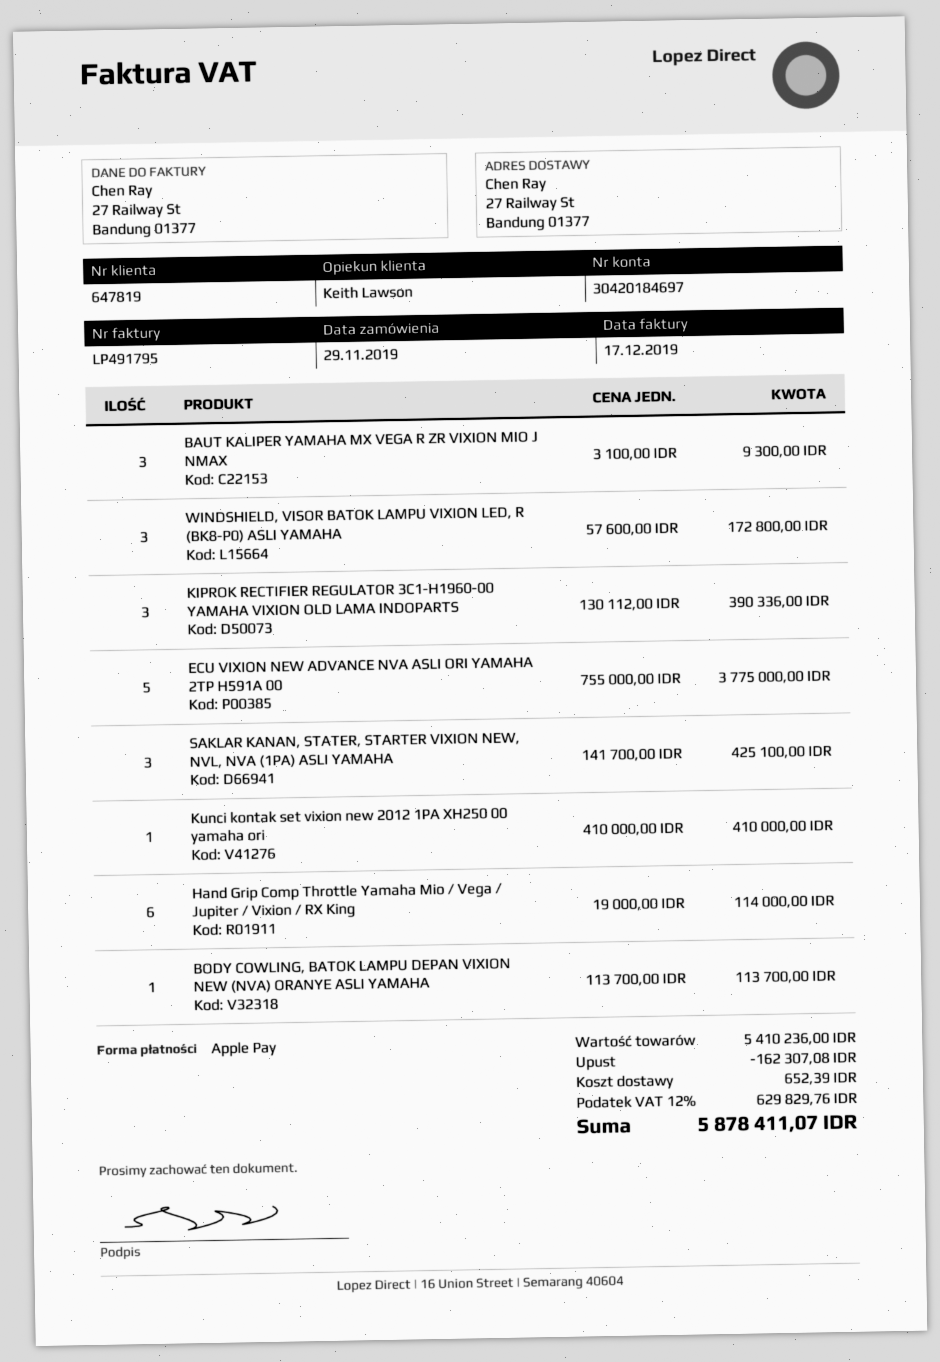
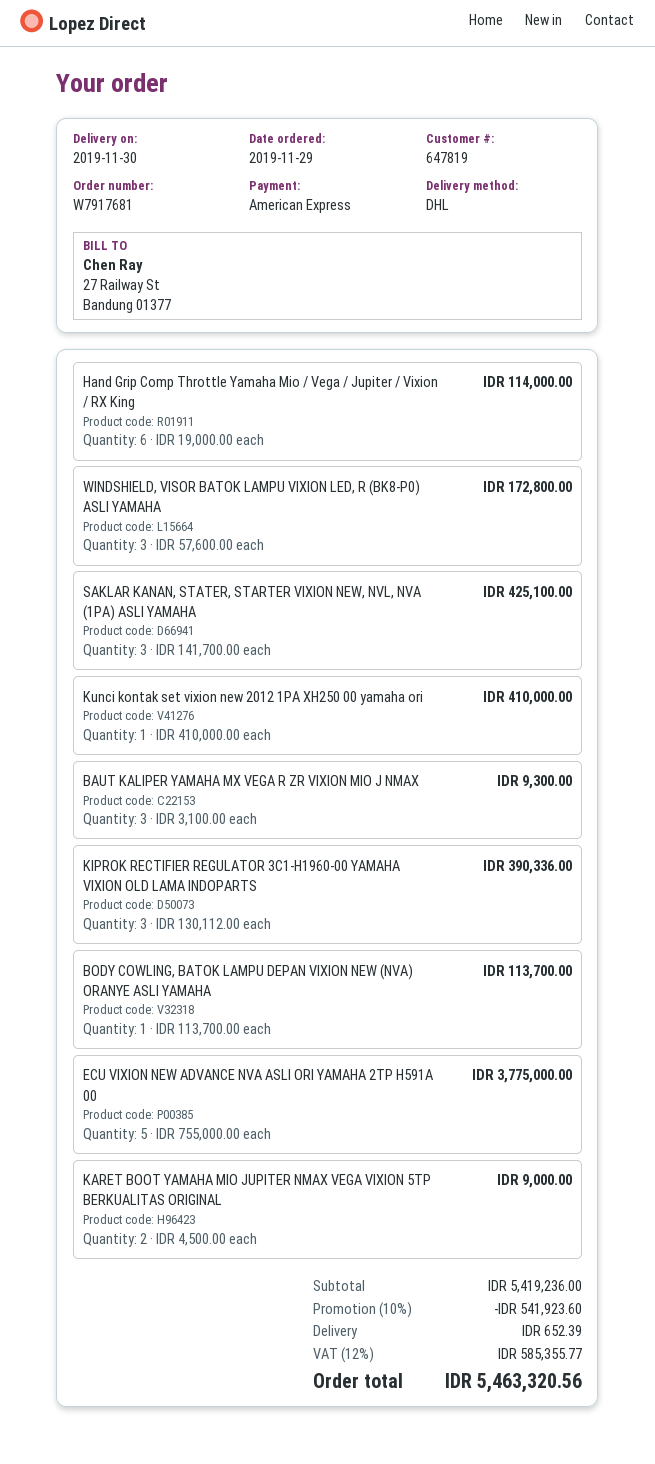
payment method: Apple Pay -> American Express
KARET BOOT YAMAHA MIO JUPITER NMAX VEGA VIXION 5TP BERKUALITAS ORIGINAL: none -> 2 x 4500.00 = 9000.00
subtotal: 5410236.00 -> 5419236.00
discount: 162307.08 -> 541923.60
tax: 12% = 629829.76 -> 12% = 585355.77
total: 5878411.07 -> 5463320.56

